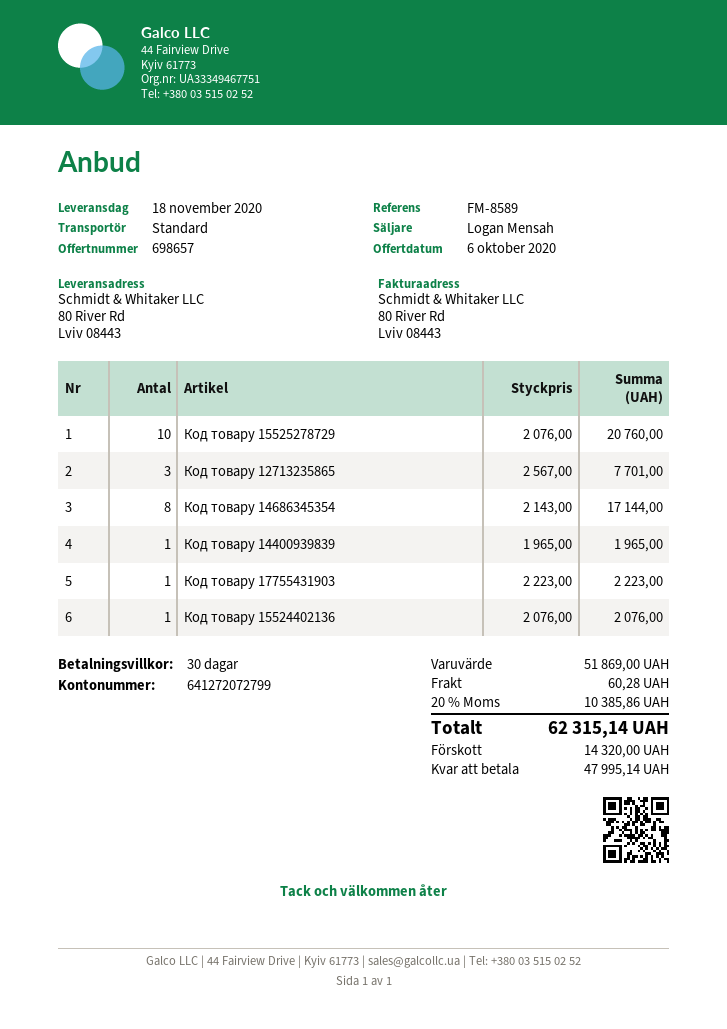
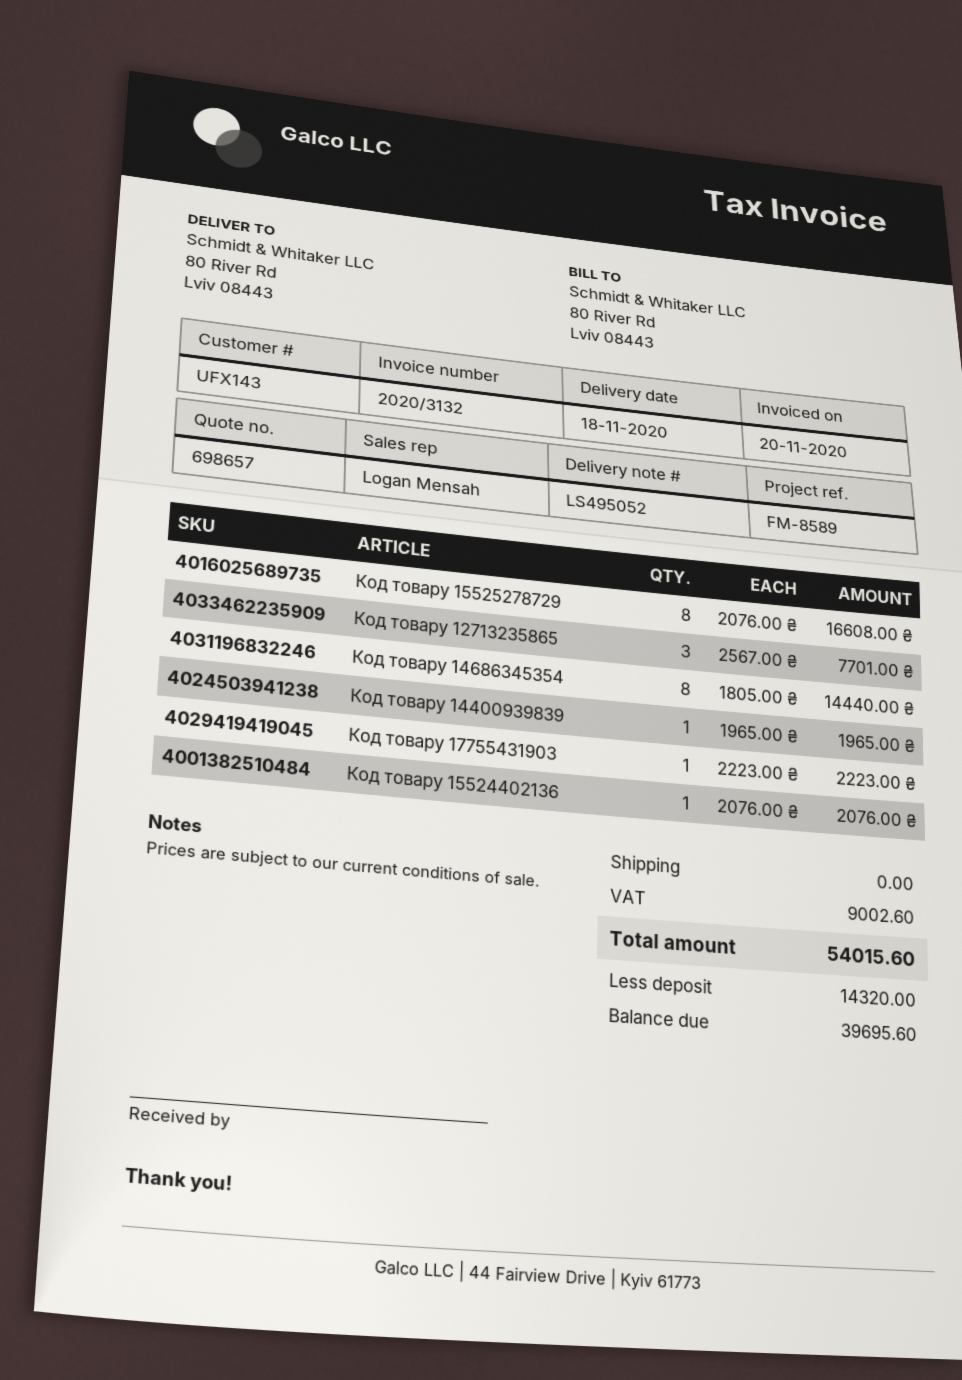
Код товару 15525278729: 10 x 2076.00 = 20760.00 -> 8 x 2076.00 = 16608.00
Код товару 14686345354: 8 x 2143.00 = 17144.00 -> 8 x 1805.00 = 14440.00
shipping: 60.28 -> 0.00
tax: 10385.86 -> 9002.60
total: 62315.14 -> 54015.60
balance: 47995.14 -> 39695.60

